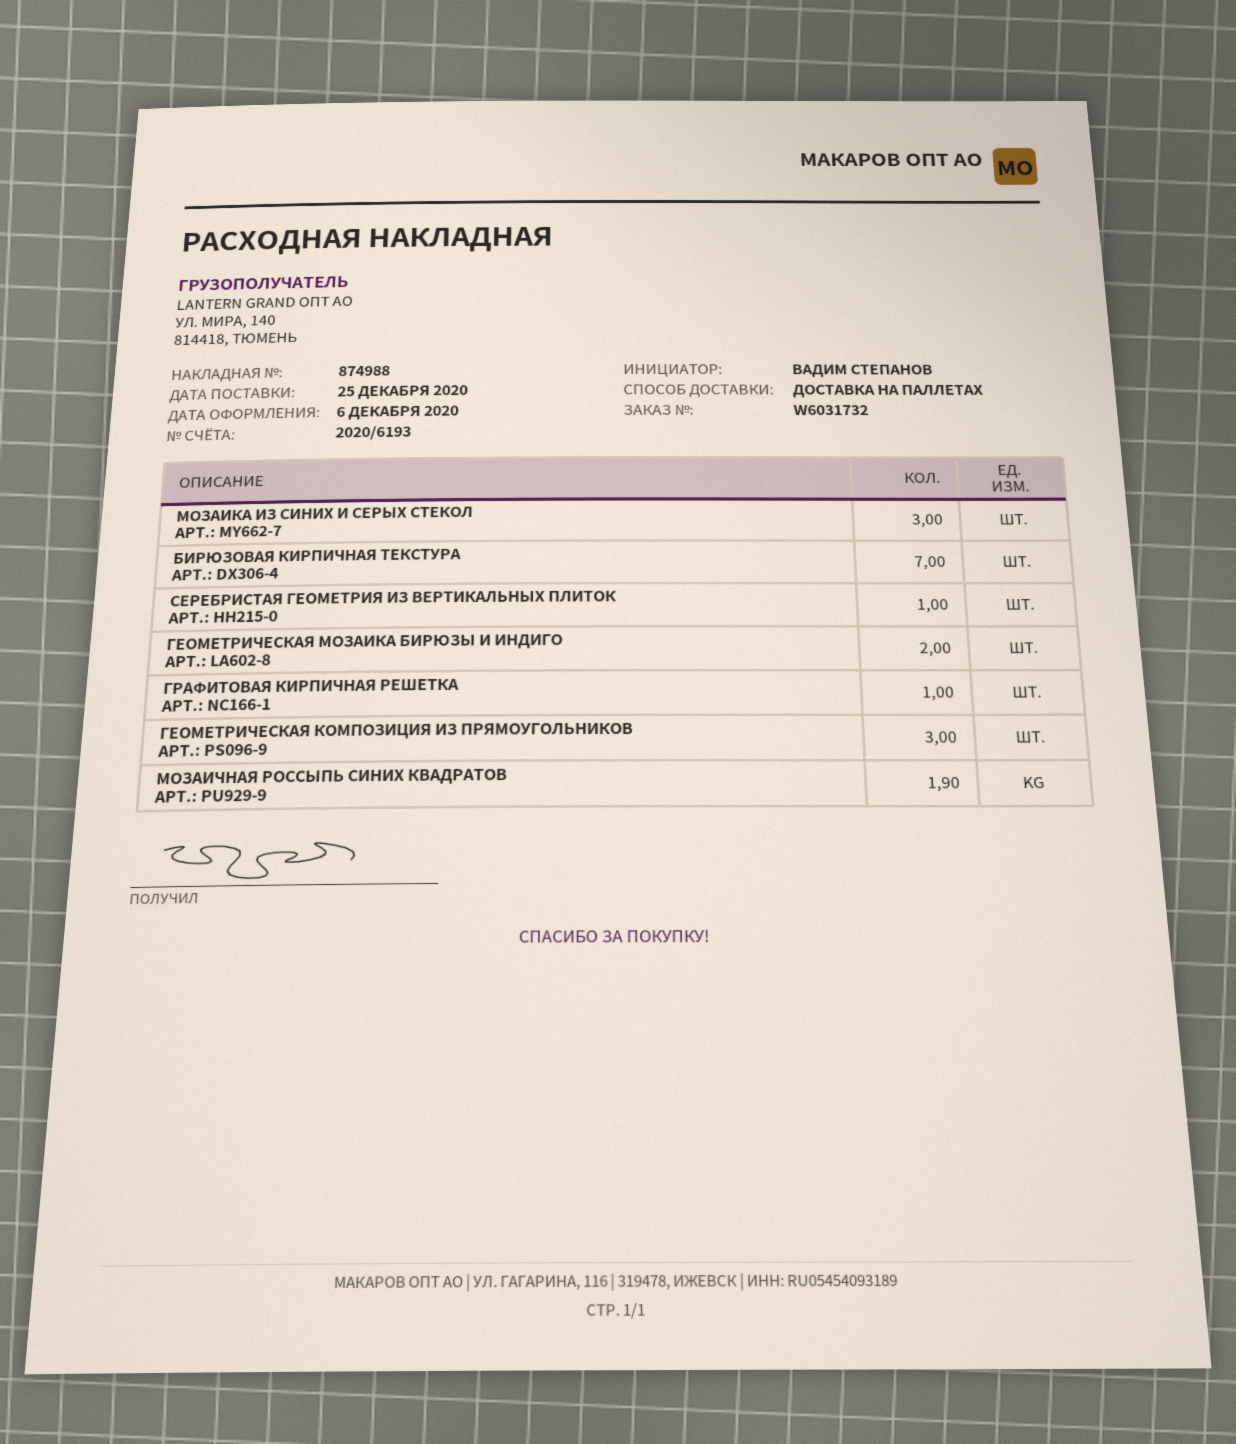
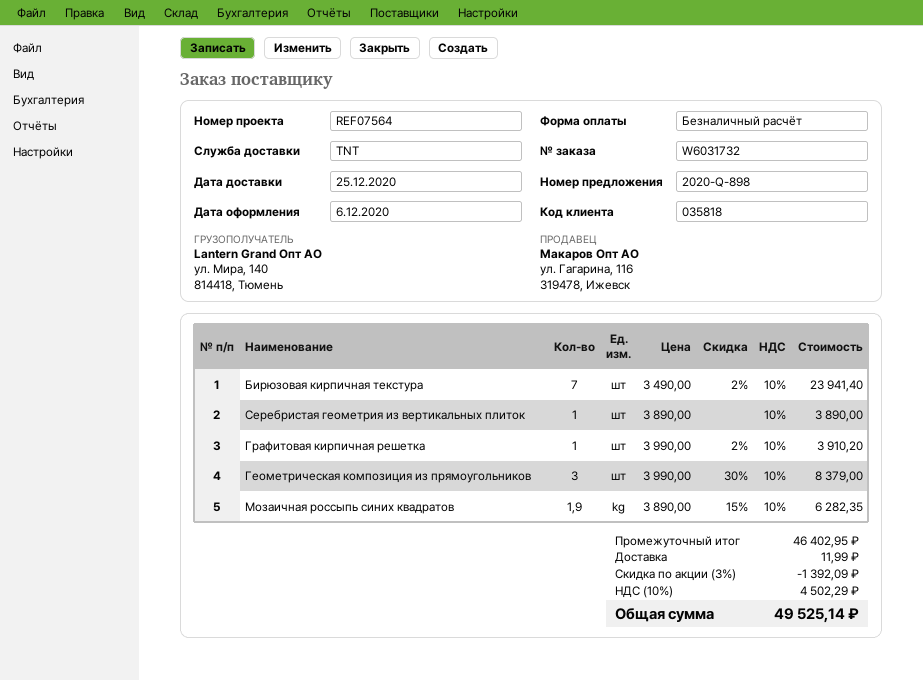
shipping method: pallet freight -> TNT
МОЗАИКА ИЗ СИНИХ И СЕРЫХ СТЕКОЛ: 3 -> none
ГЕОМЕТРИЧЕСКАЯ МОЗАИКА БИРЮЗЫ И ИНДИГО: 2 -> none

